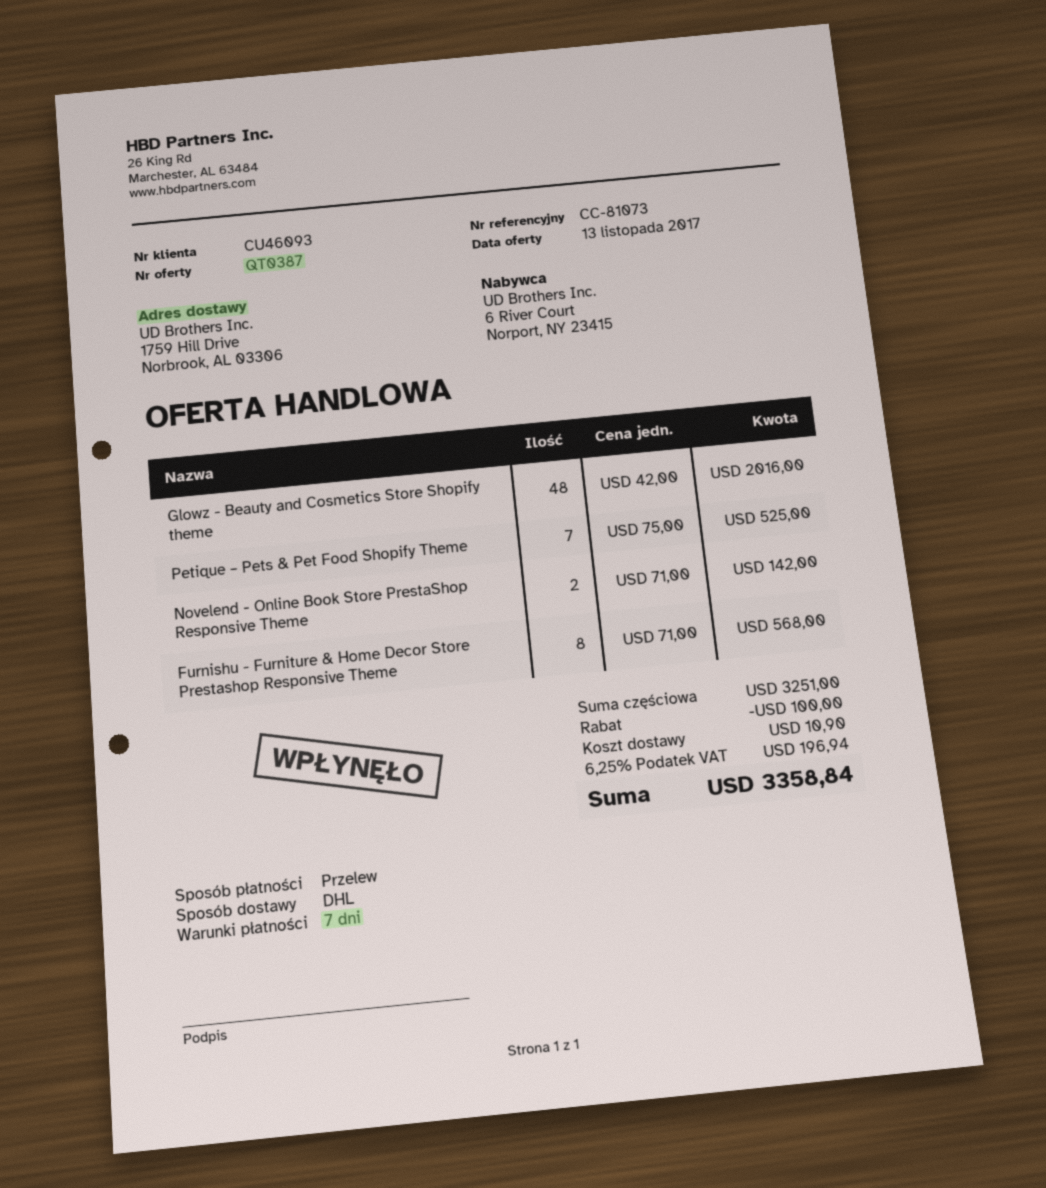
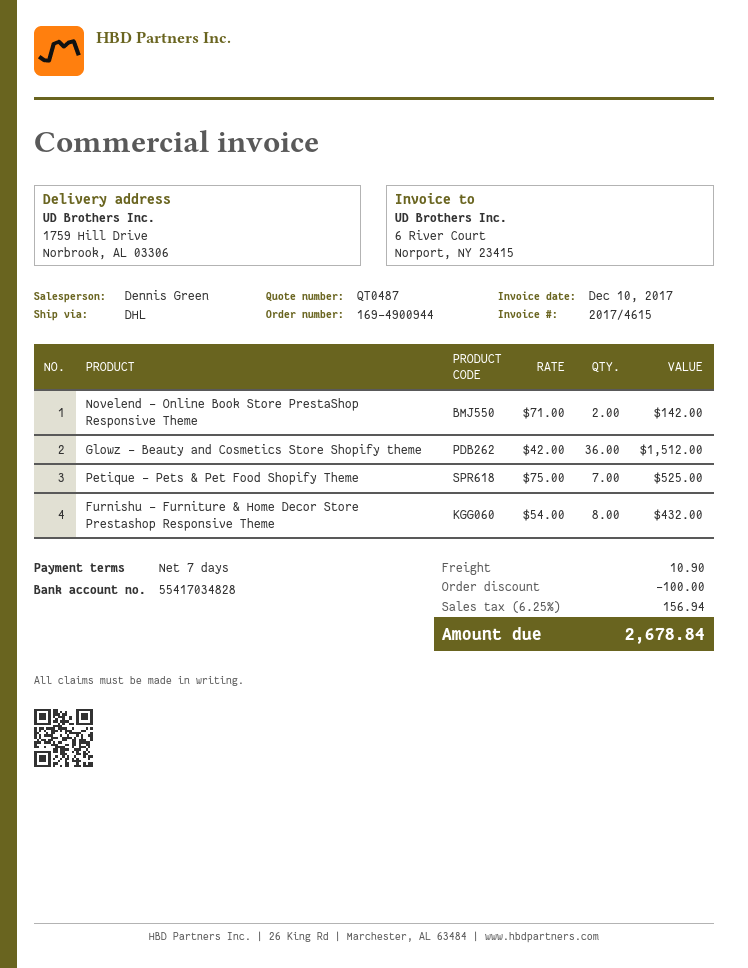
quote number: QT0387 -> QT0487
Glowz - Beauty and Cosmetics Store Shopify theme: 48 x 42.00 = 2016.00 -> 36 x 42.00 = 1512.00
Furnishu - Furniture & Home Decor Store Prestashop Responsive Theme: 8 x 71.00 = 568.00 -> 8 x 54.00 = 432.00
tax: 6.25% = 196.94 -> 6.25% = 156.94
total: 3358.84 -> 2678.84

